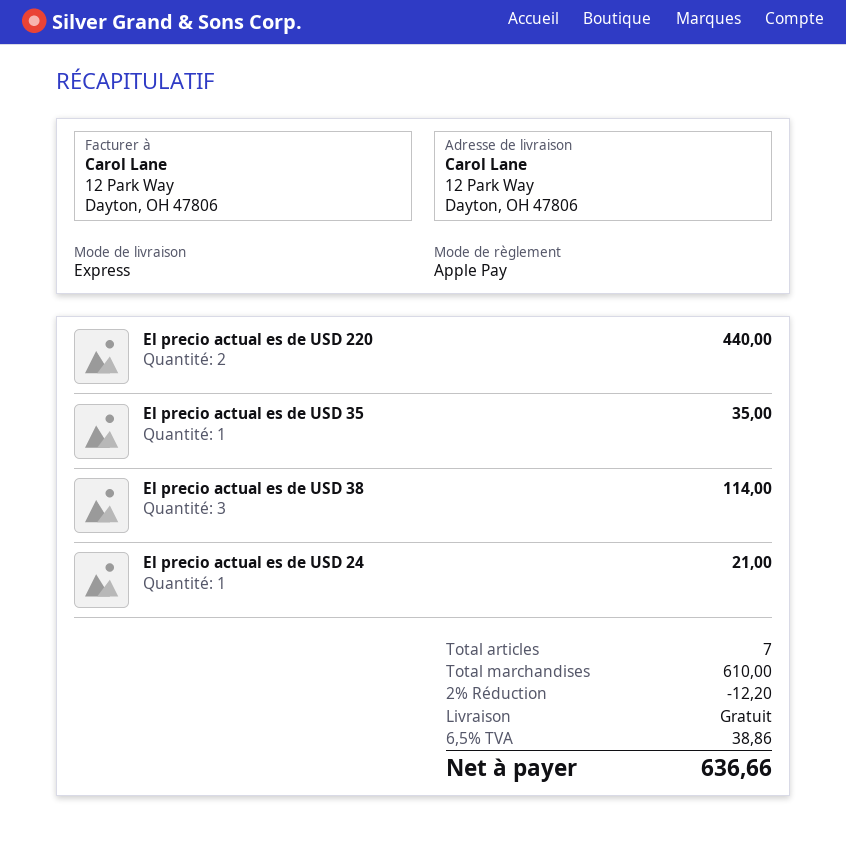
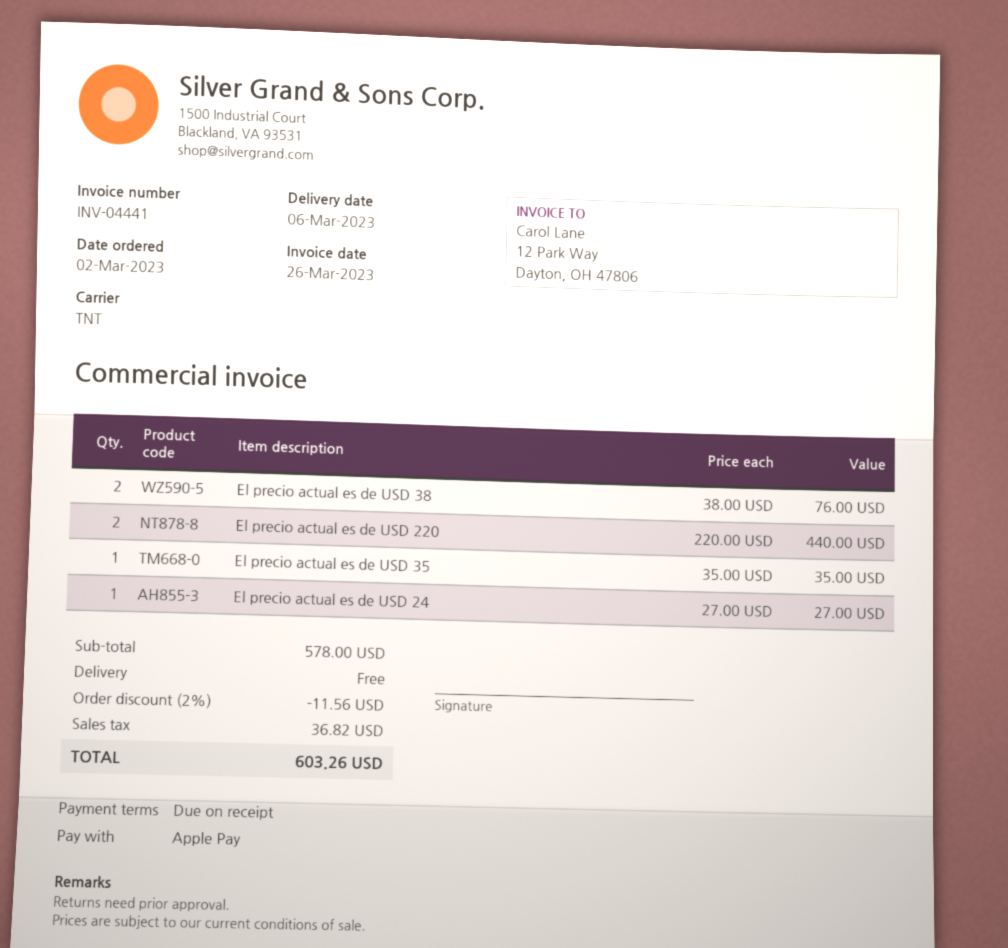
shipping method: express -> TNT
El precio actual es de USD 38: 3 for 114.00 -> 2 for 76.00
El precio actual es de USD 24: 1 for 21.00 -> 1 for 27.00
subtotal: 610.00 -> 578.00
discount: 2% = 12.20 -> 2% = 11.56
tax: 38.86 -> 36.82
total: 636.66 -> 603.26

